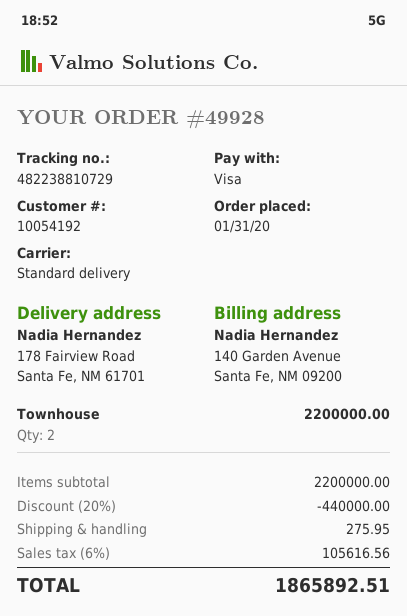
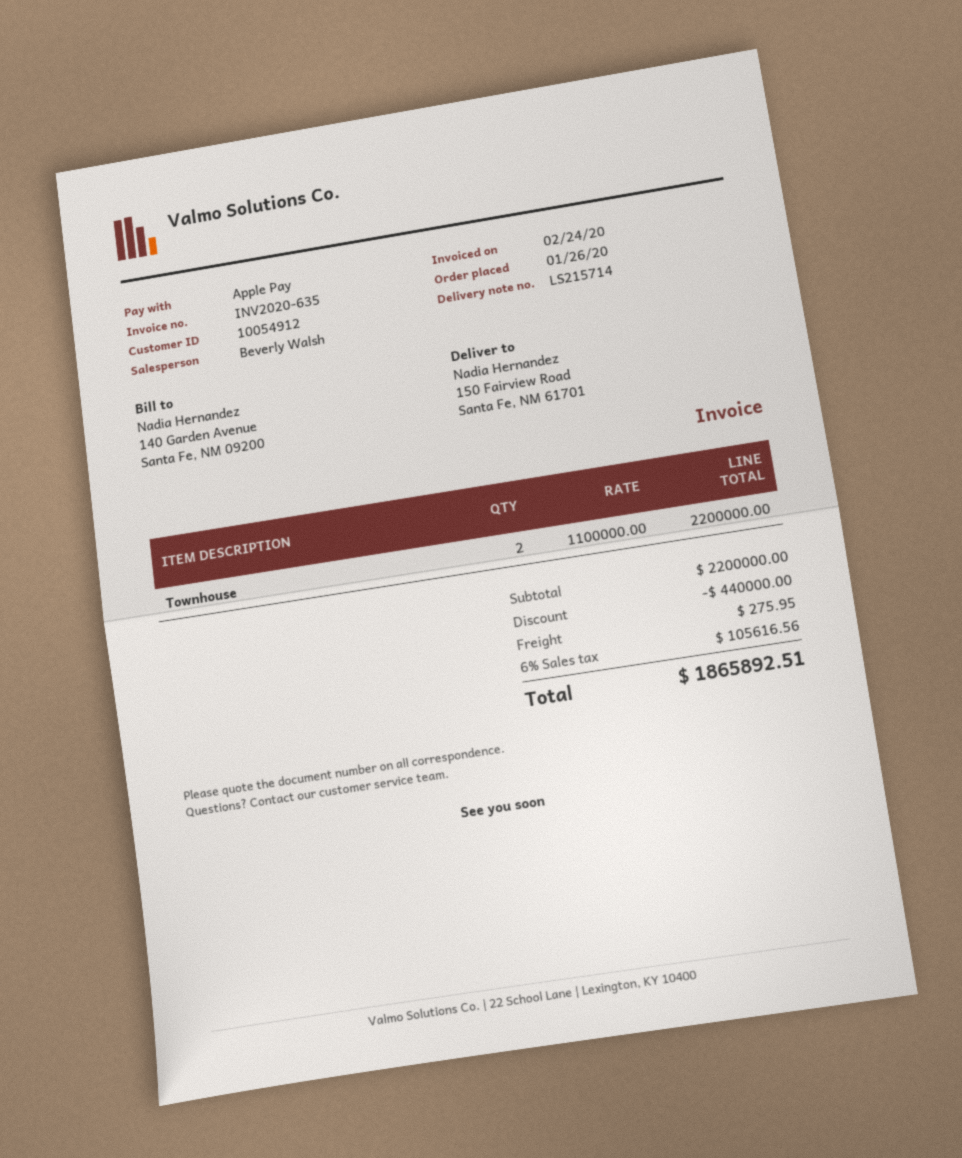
order date: 2020-01-31 -> 2020-01-26
customer number: 10054192 -> 10054912
payment method: Visa -> Apple Pay
ship to: 178 Fairview Road, Santa Fe, NM 61701 -> 150 Fairview Road, Santa Fe, NM 61701

